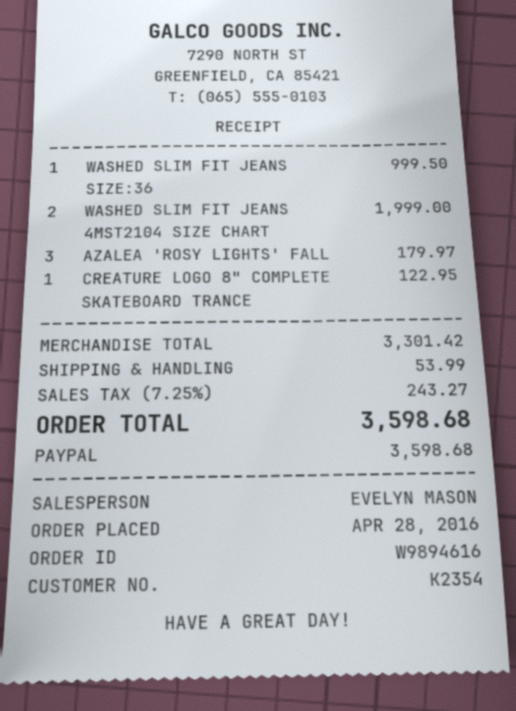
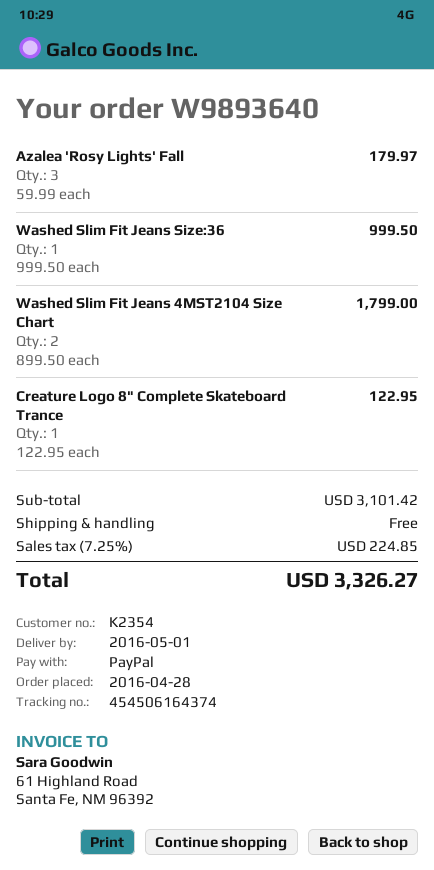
order number: W9894616 -> W9893640
WASHED SLIM FIT JEANS 4MST2104 SIZE CHART: 2 for 1999.00 -> 2 for 1799.00
subtotal: 3301.42 -> 3101.42
shipping: 53.99 -> 0.00
tax: 7.25% = 243.27 -> 7.25% = 224.85
total: 3598.68 -> 3326.27

